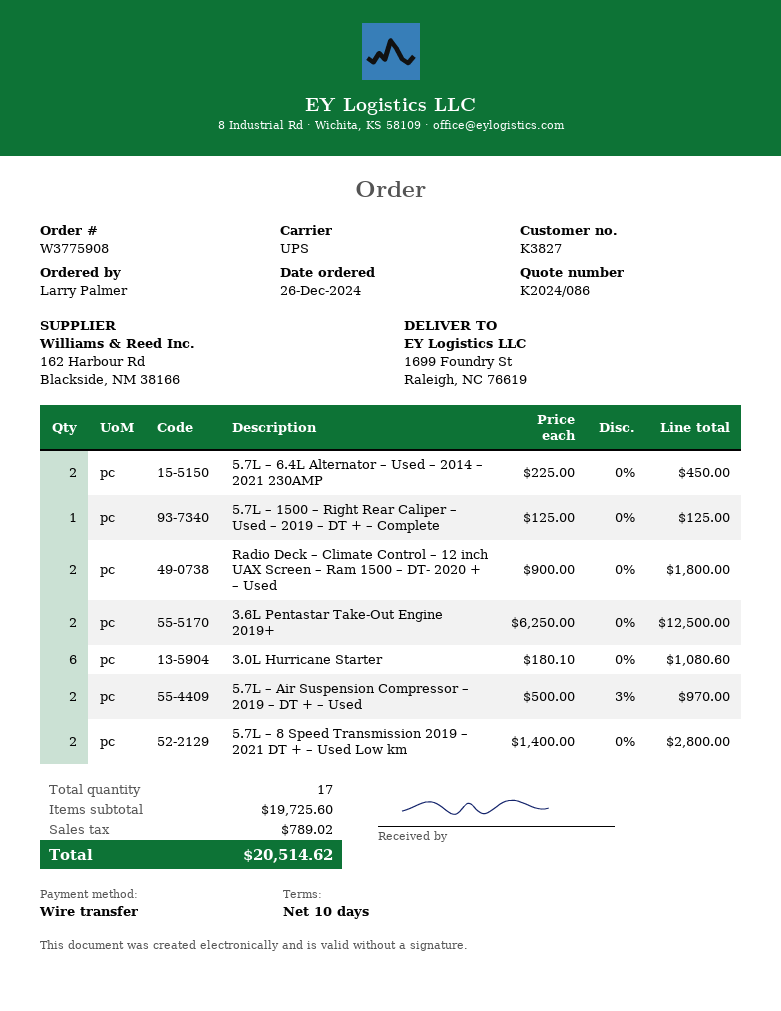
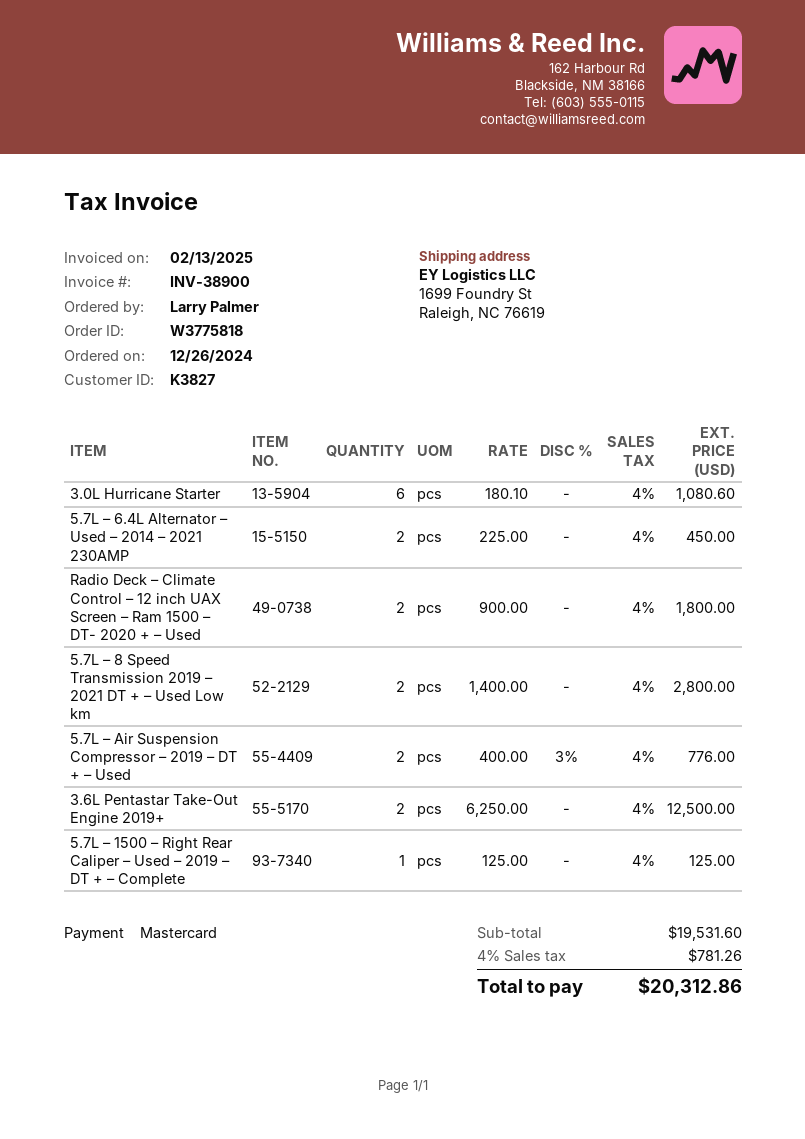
order number: W3775908 -> W3775818
payment method: bank transfer -> Mastercard
5.7L – Air Suspension Compressor – 2019 – DT + – Used: 2 x 500.00 - 3% = 970.00 -> 2 x 400.00 - 3% = 776.00
subtotal: 19725.60 -> 19531.60
tax: 789.02 -> 781.26
total: 20514.62 -> 20312.86

